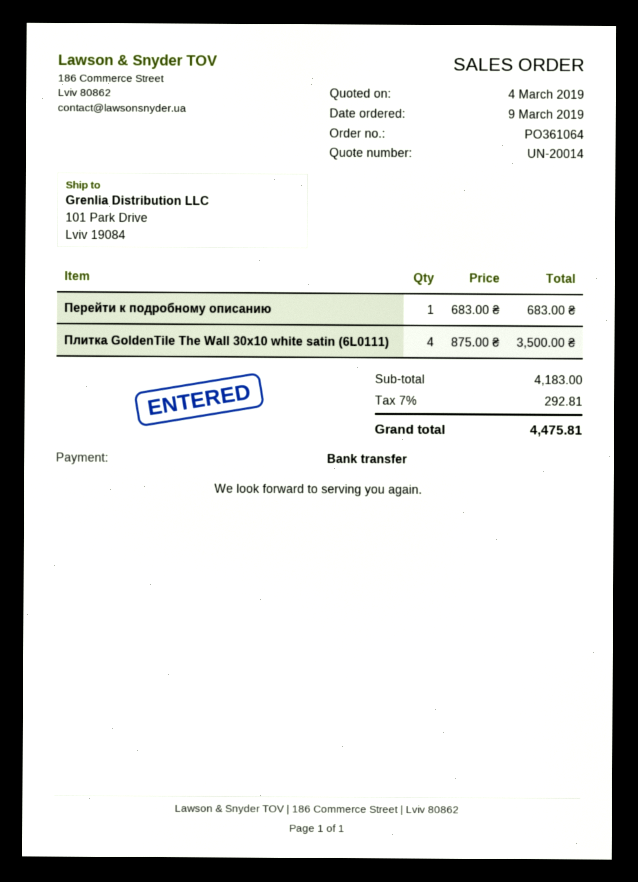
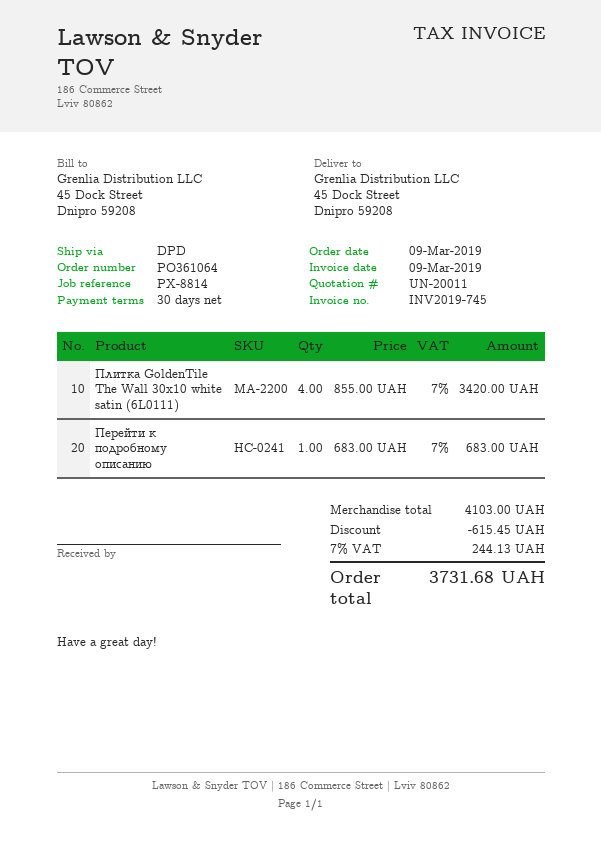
quote number: UN-20014 -> UN-20011
ship to: 101 Park Drive, Lviv 19084 -> 45 Dock Street, Dnipro 59208
Плитка GoldenTile The Wall 30x10 white satin (6L0111): 4 x 875.00 = 3500.00 -> 4 x 855.00 = 3420.00
subtotal: 4183.00 -> 4103.00
discount: none -> 615.45
tax: 7% = 292.81 -> 7% = 244.13
total: 4475.81 -> 3731.68

